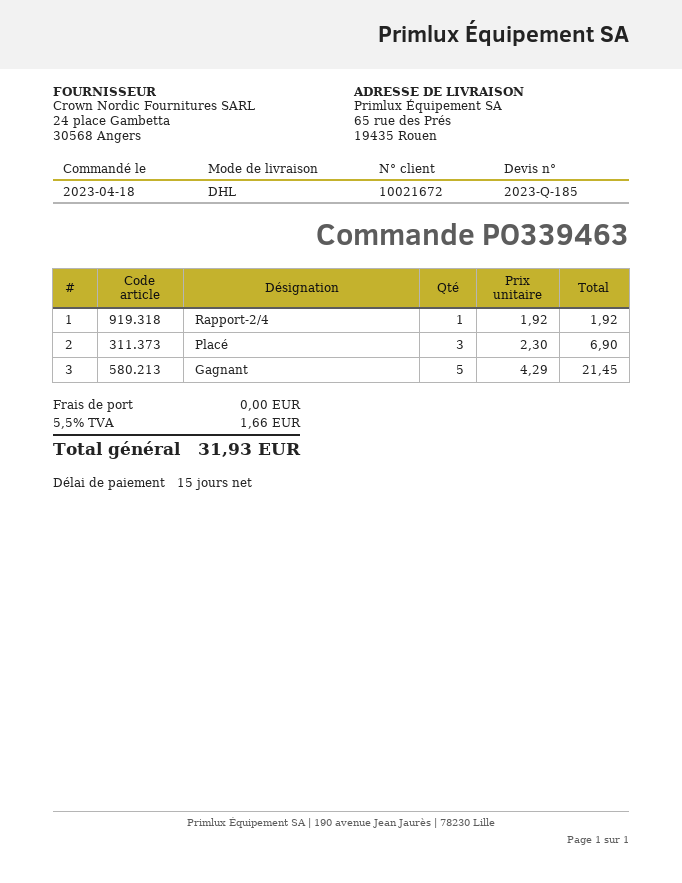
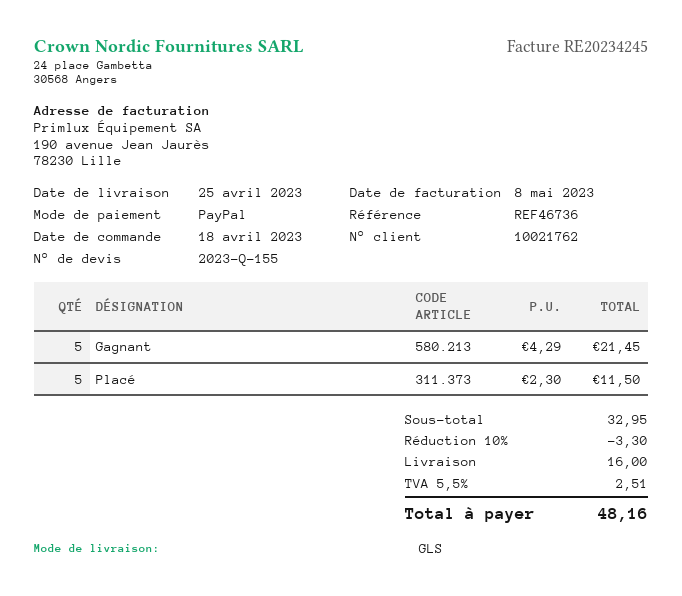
quote number: 2023-Q-185 -> 2023-Q-155
customer number: 10021672 -> 10021762
shipping method: DHL -> GLS
Rapport-2/4: 1 x 1.92 = 1.92 -> none
Placé: 3 x 2.30 = 6.90 -> 5 x 2.30 = 11.50
discount: none -> 10% = 3.30
shipping: 0.00 -> 16.00
tax: 5.5% = 1.66 -> 5.5% = 2.51
total: 31.93 -> 48.16

